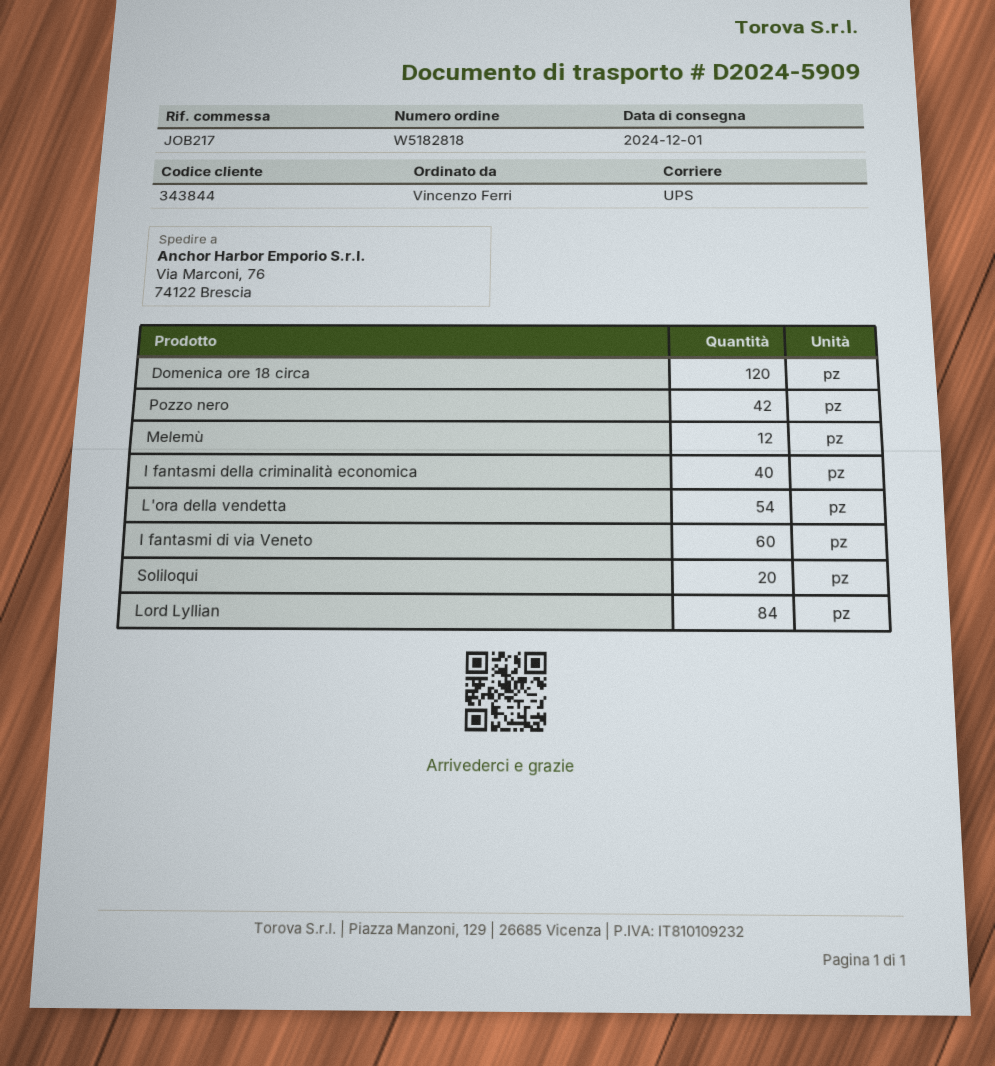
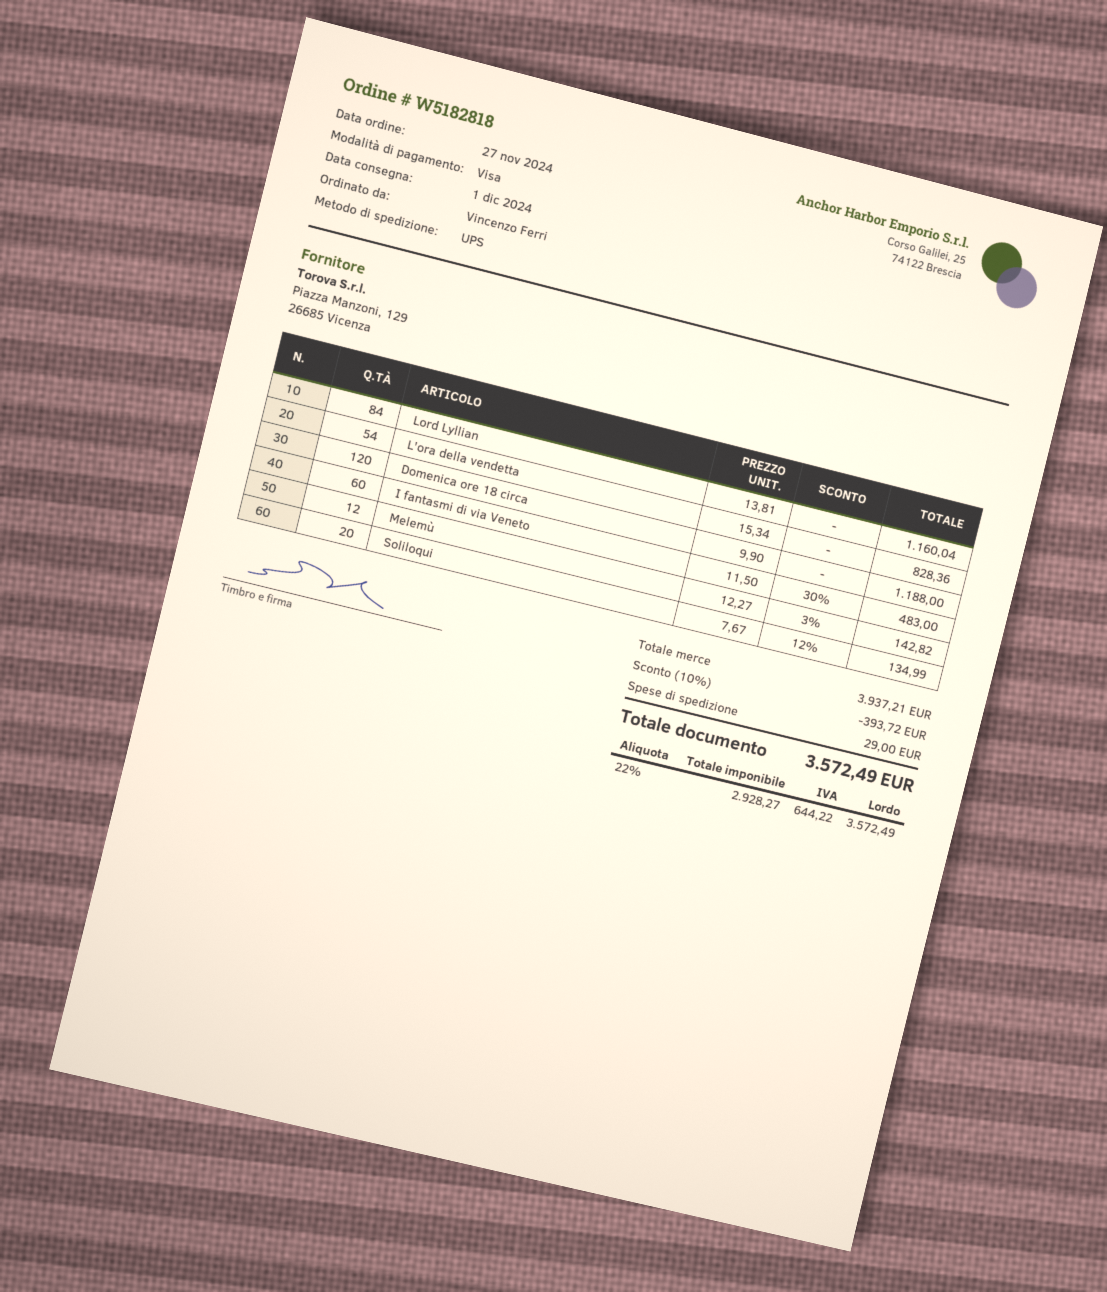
Pozzo nero: 42 -> none
I fantasmi della criminalità economica: 40 -> none

